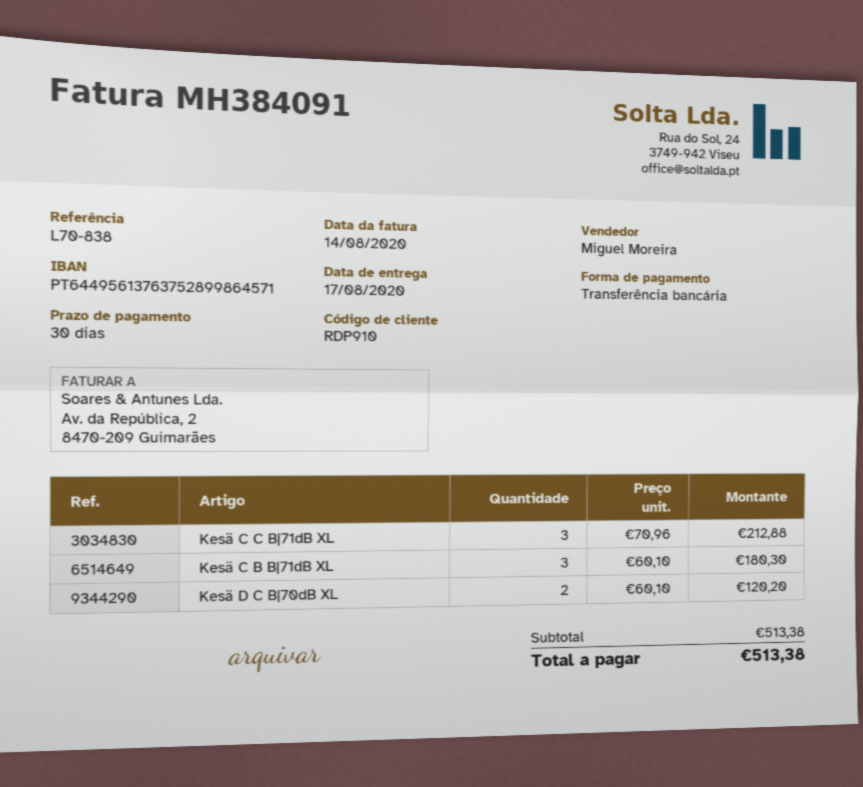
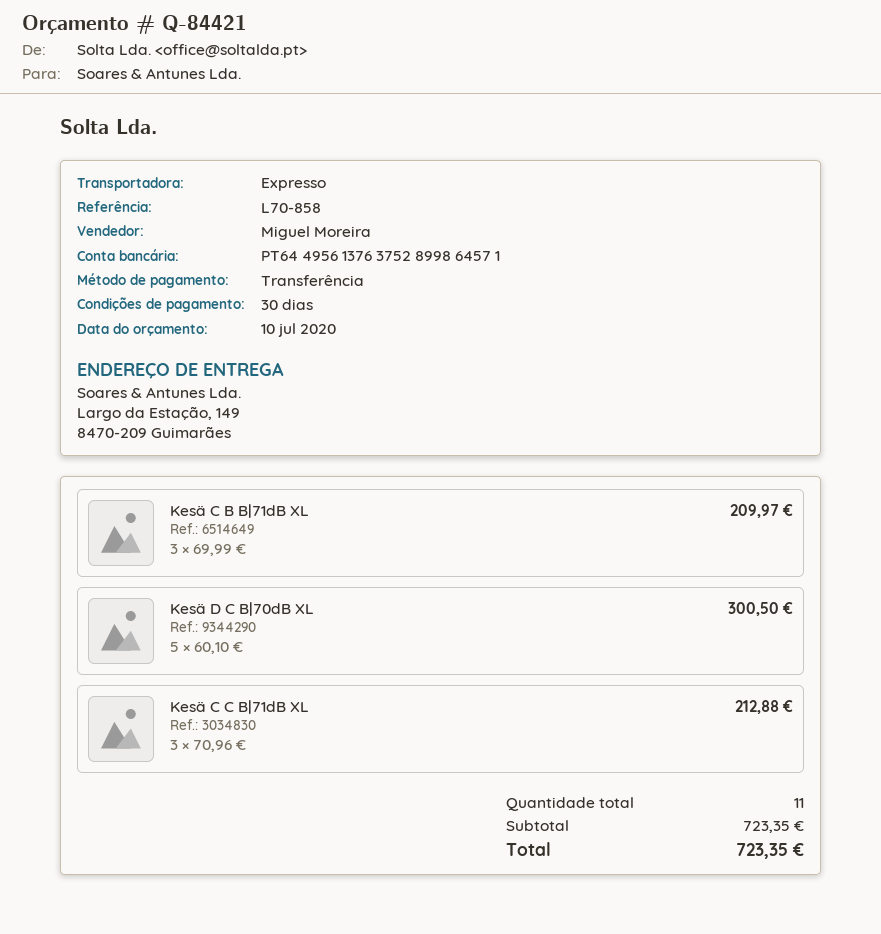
reference: L70-838 -> L70-858
Kesä C B B|71dB XL: 3 x 60.10 = 180.30 -> 3 x 69.99 = 209.97
Kesä D C B|70dB XL: 2 x 60.10 = 120.20 -> 5 x 60.10 = 300.50
subtotal: 513.38 -> 723.35
total: 513.38 -> 723.35

